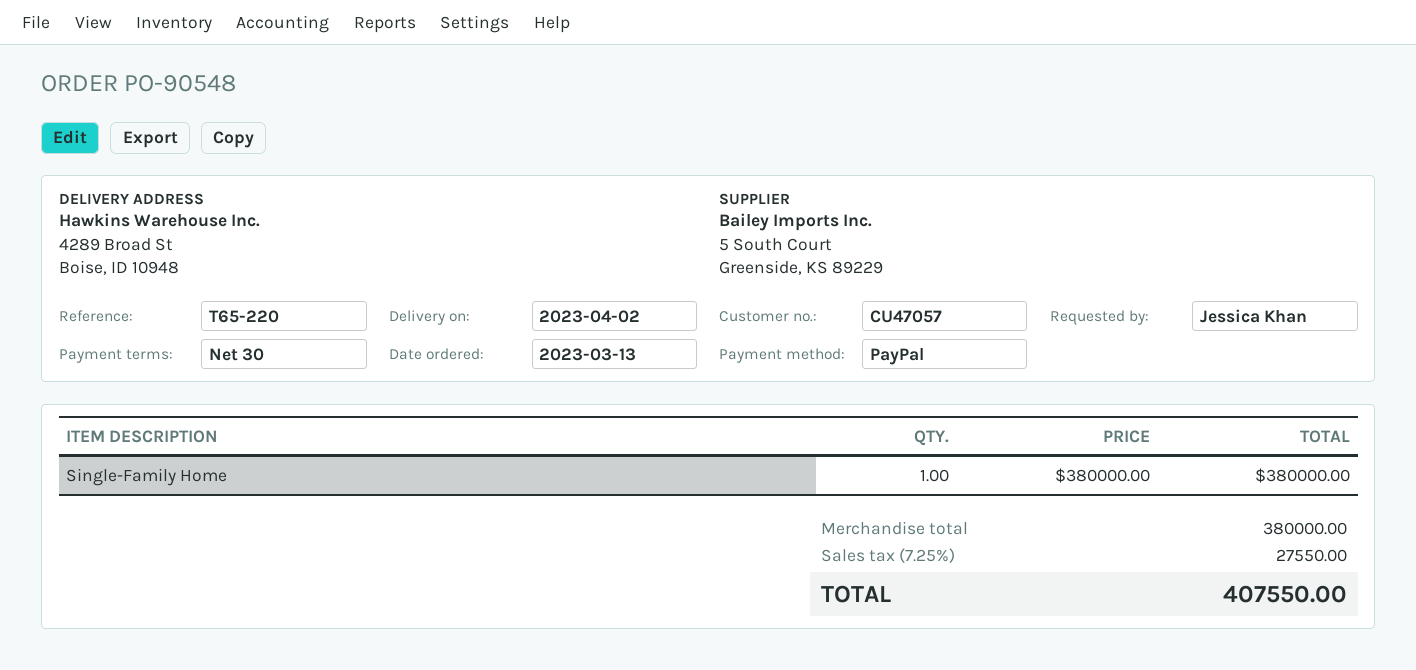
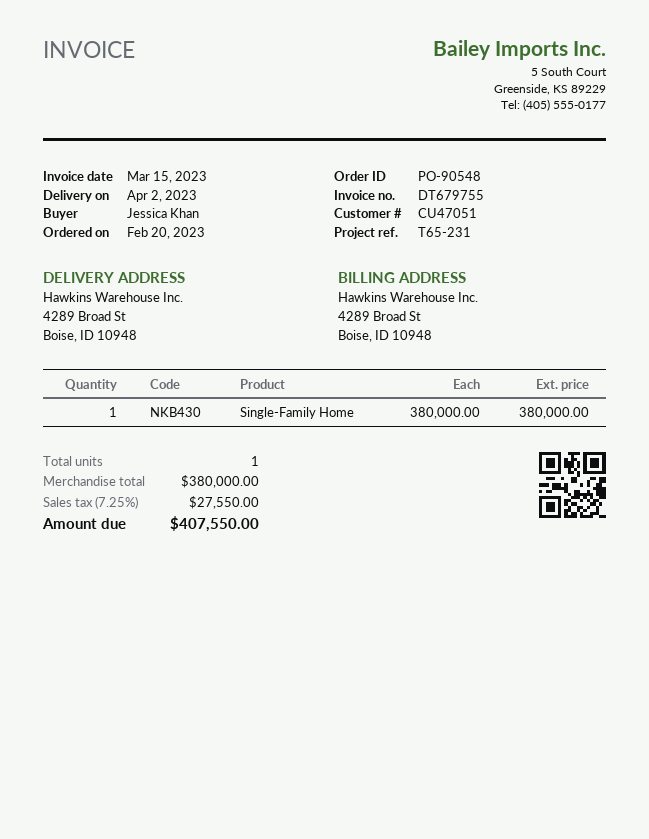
order date: 2023-03-13 -> 2023-02-20
customer number: CU47057 -> CU47051
reference: T65-220 -> T65-231

